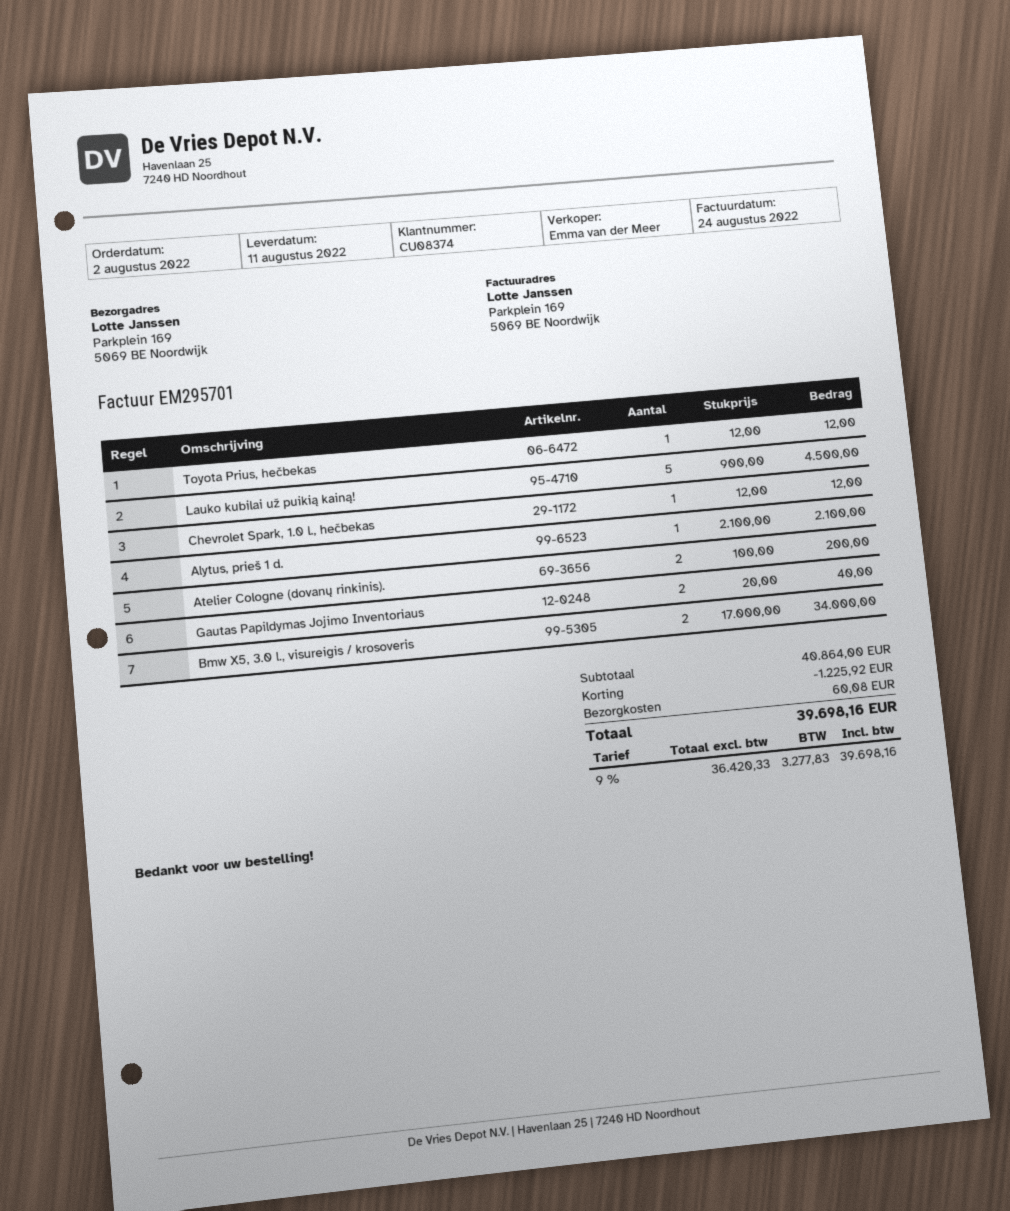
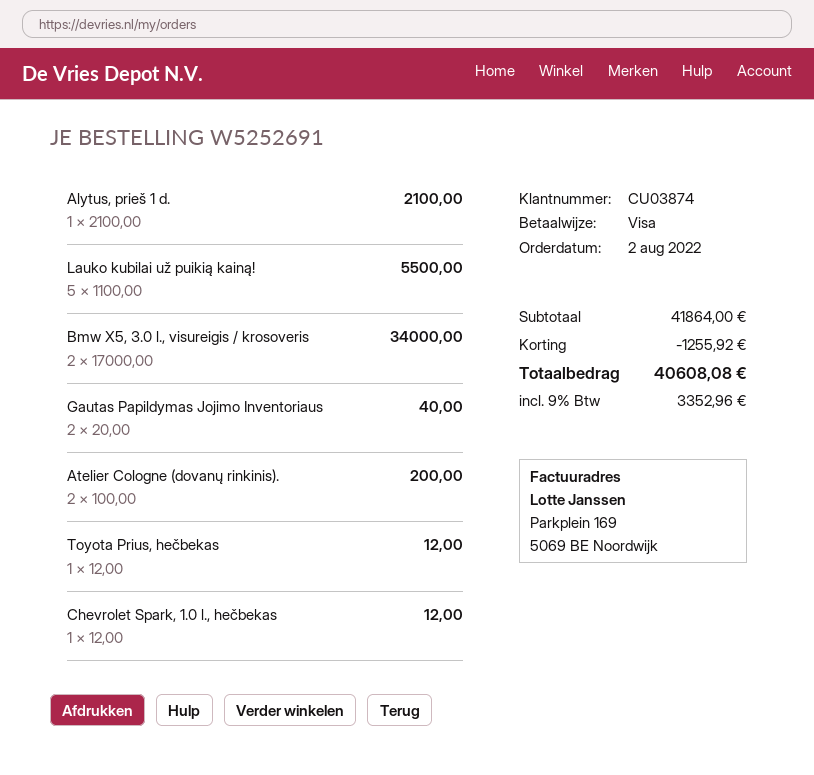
customer number: CU08374 -> CU03874
Lauko kubilai už puikią kainą!: 5 x 900.00 = 4500.00 -> 5 x 1100.00 = 5500.00
subtotal: 40864.00 -> 41864.00
discount: 1225.92 -> 1255.92
shipping: 60.08 -> none
tax: 9% = 3277.83 -> 9% = 3352.96
total: 39698.16 -> 40608.08

